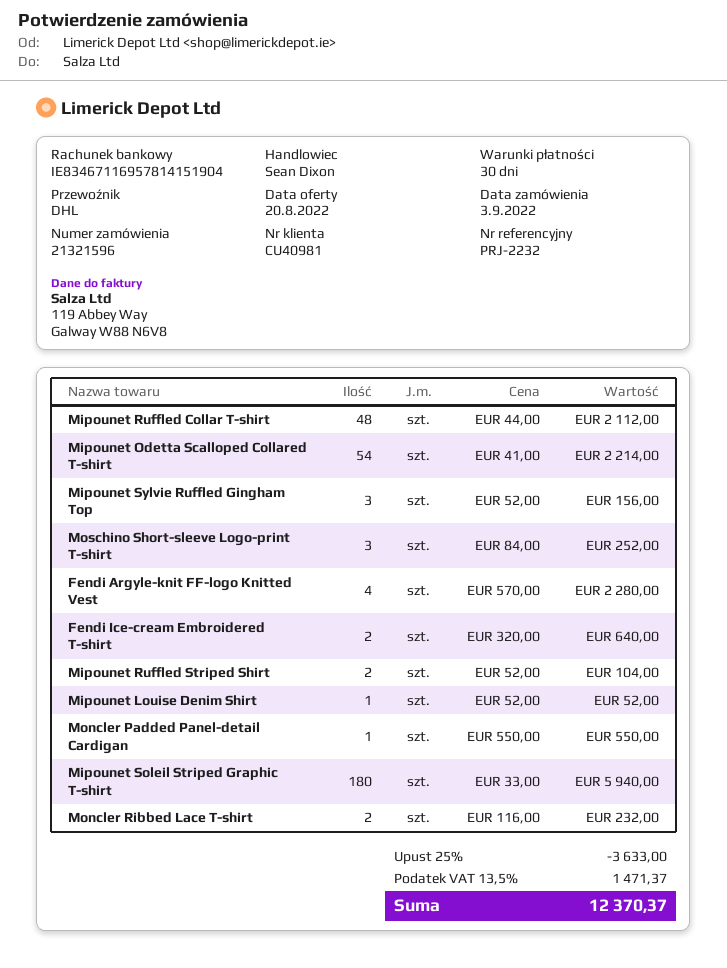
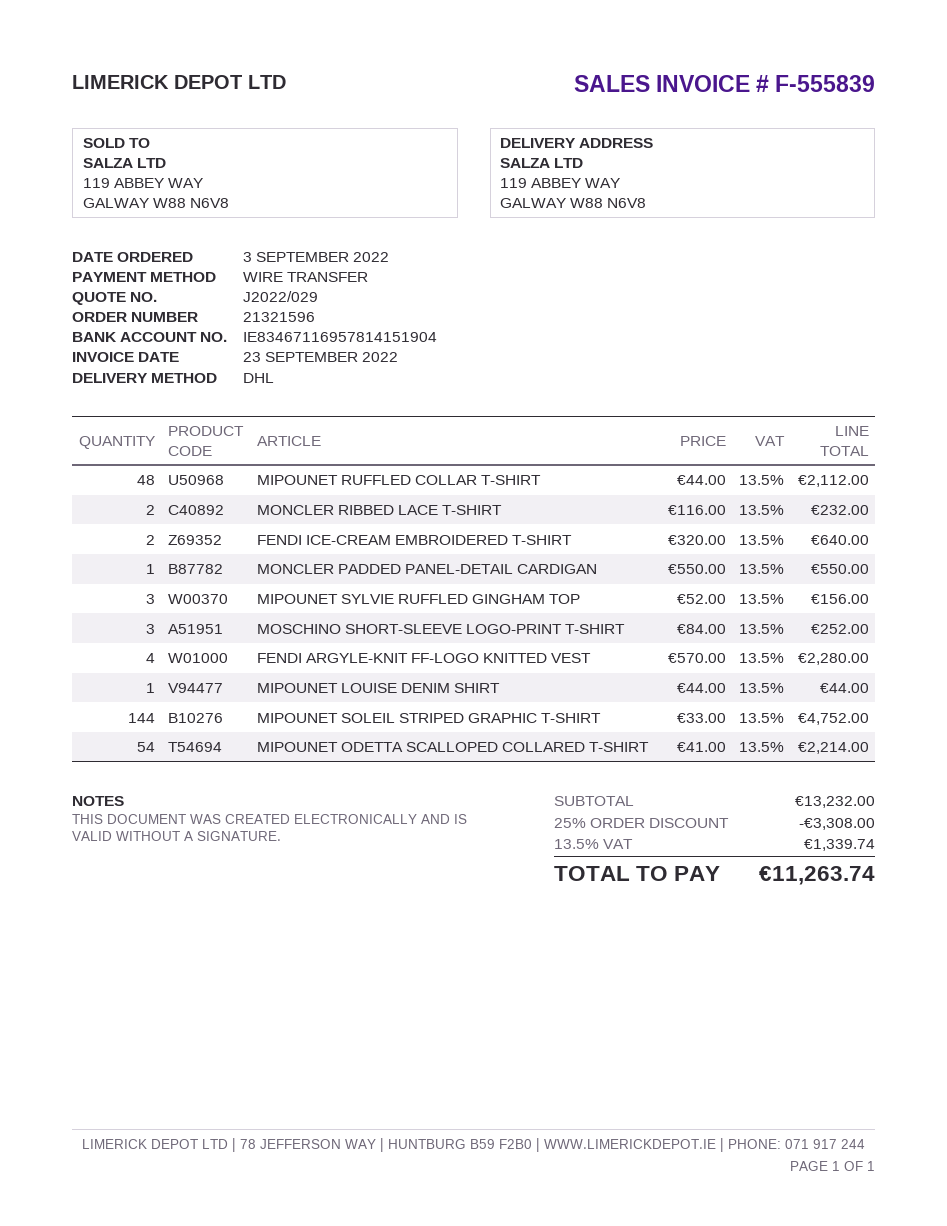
Mipounet Ruffled Striped Shirt: 2 x 52.00 = 104.00 -> none
Mipounet Louise Denim Shirt: 1 x 52.00 = 52.00 -> 1 x 44.00 = 44.00
Mipounet Soleil Striped Graphic T-shirt: 180 x 33.00 = 5940.00 -> 144 x 33.00 = 4752.00
discount: 25% = 3633.00 -> 25% = 3308.00
tax: 13.5% = 1471.37 -> 13.5% = 1339.74
total: 12370.37 -> 11263.74

